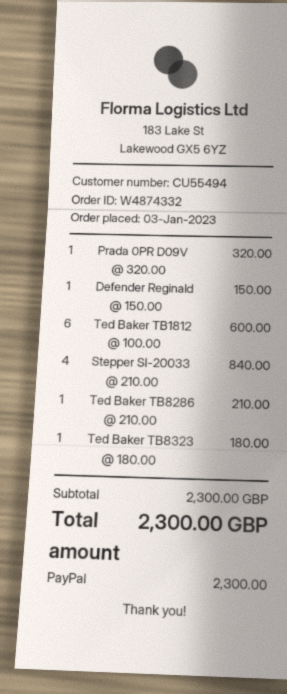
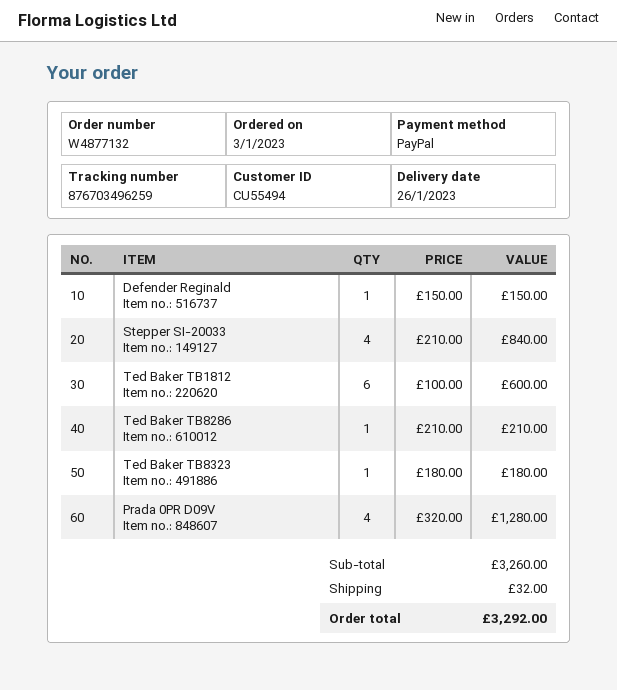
order number: W4874332 -> W4877132
Prada 0PR D09V: 1 x 320.00 = 320.00 -> 4 x 320.00 = 1280.00
subtotal: 2300.00 -> 3260.00
shipping: none -> 32.00
total: 2300.00 -> 3292.00

